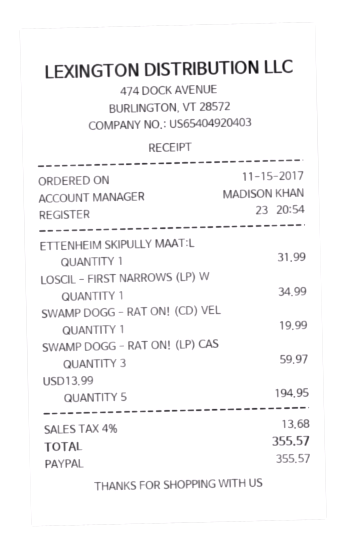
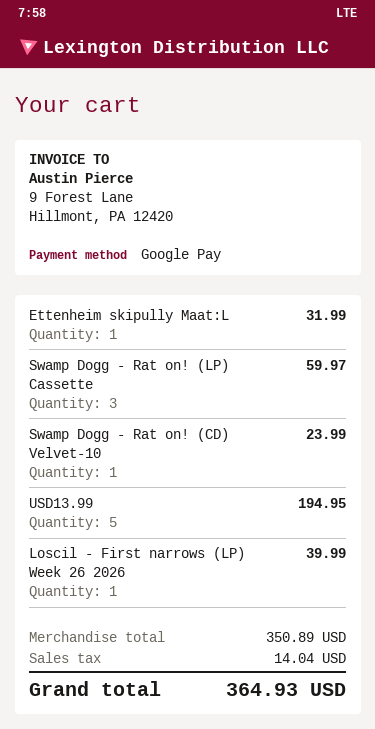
payment method: PayPal -> Google Pay
LOSCIL - FIRST NARROWS (LP) W: 1 for 34.99 -> 1 for 39.99
SWAMP DOGG - RAT ON! (CD) VEL: 1 for 19.99 -> 1 for 23.99
tax: 13.68 -> 14.04
total: 355.57 -> 364.93

